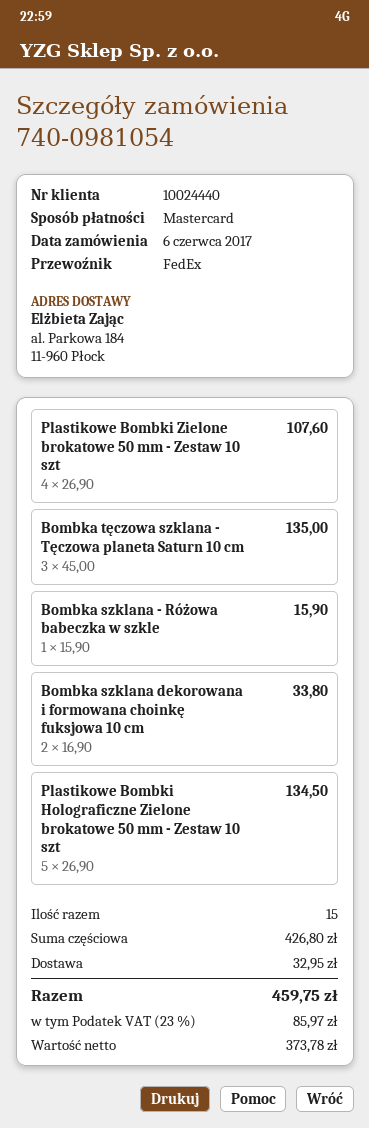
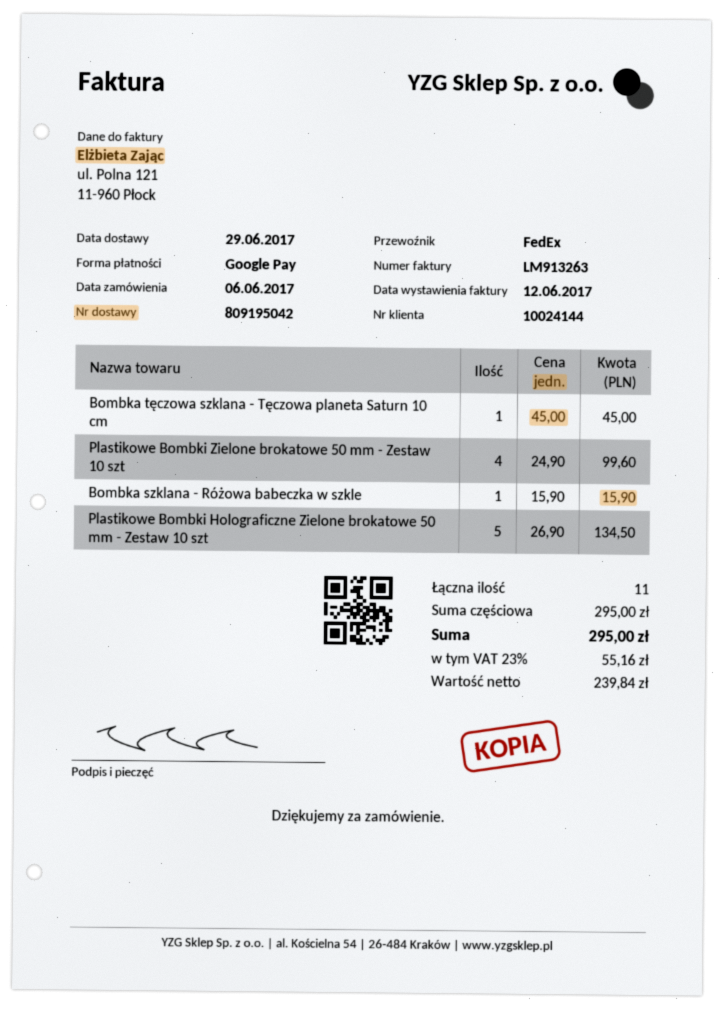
customer number: 10024440 -> 10024144
payment method: Mastercard -> Google Pay
Plastikowe Bombki Zielone brokatowe 50 mm - Zestaw 10 szt: 4 x 26.90 = 107.60 -> 4 x 24.90 = 99.60
Bombka tęczowa szklana - Tęczowa planeta Saturn 10 cm: 3 x 45.00 = 135.00 -> 1 x 45.00 = 45.00
Bombka szklana dekorowana i formowana choinkę fuksjowa 10 cm: 2 x 16.90 = 33.80 -> none
total quantity: 15 -> 11
subtotal: 426.80 -> 295.00
shipping: 32.95 -> none
net: 373.78 -> 239.84
tax: 23% = 85.97 -> 23% = 55.16
total: 459.75 -> 295.00

